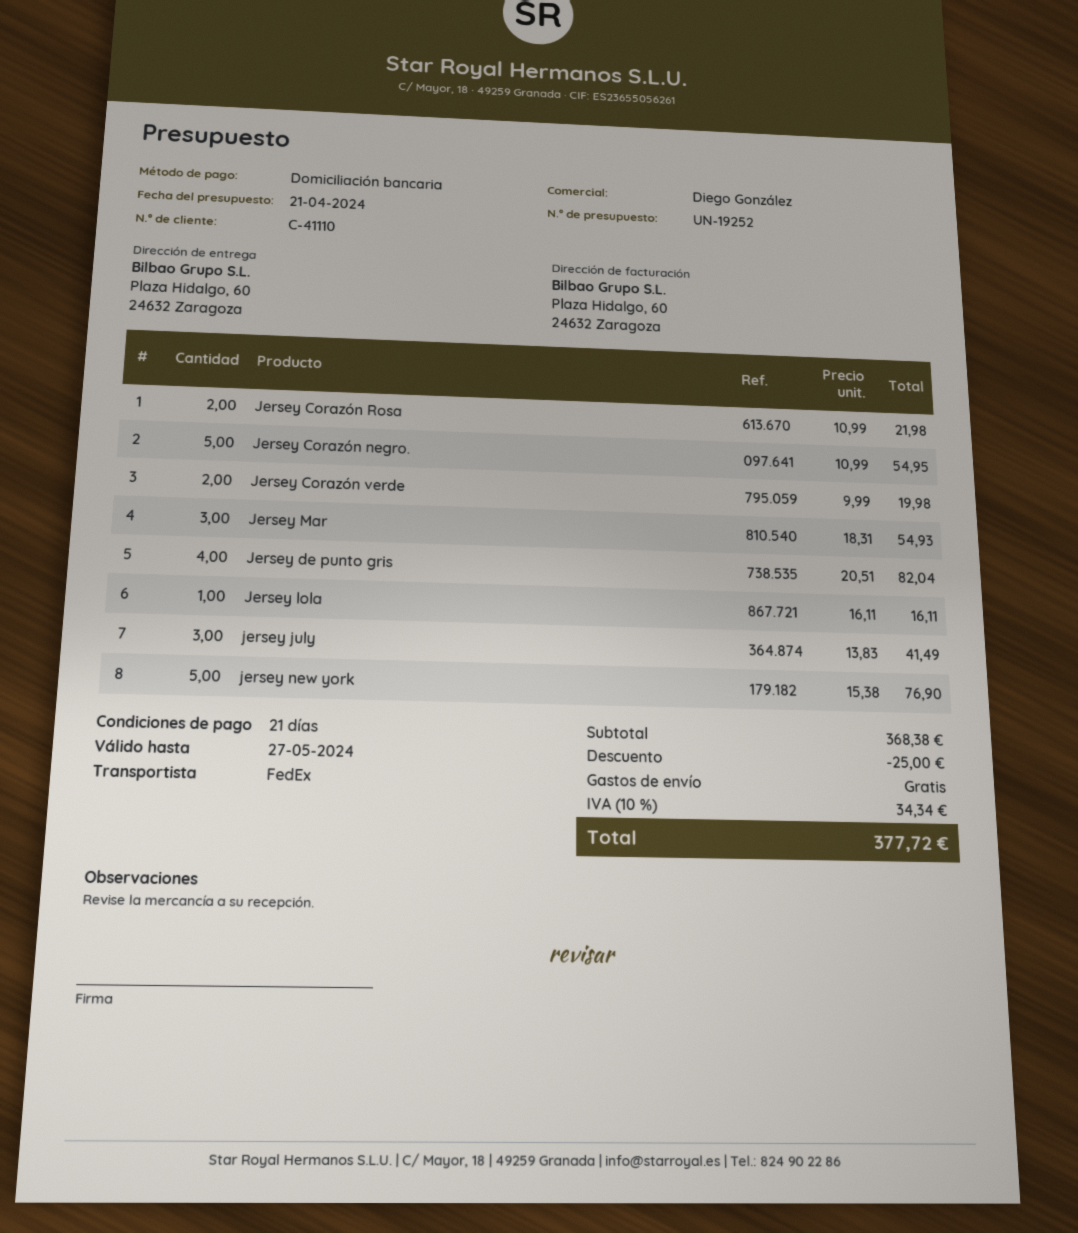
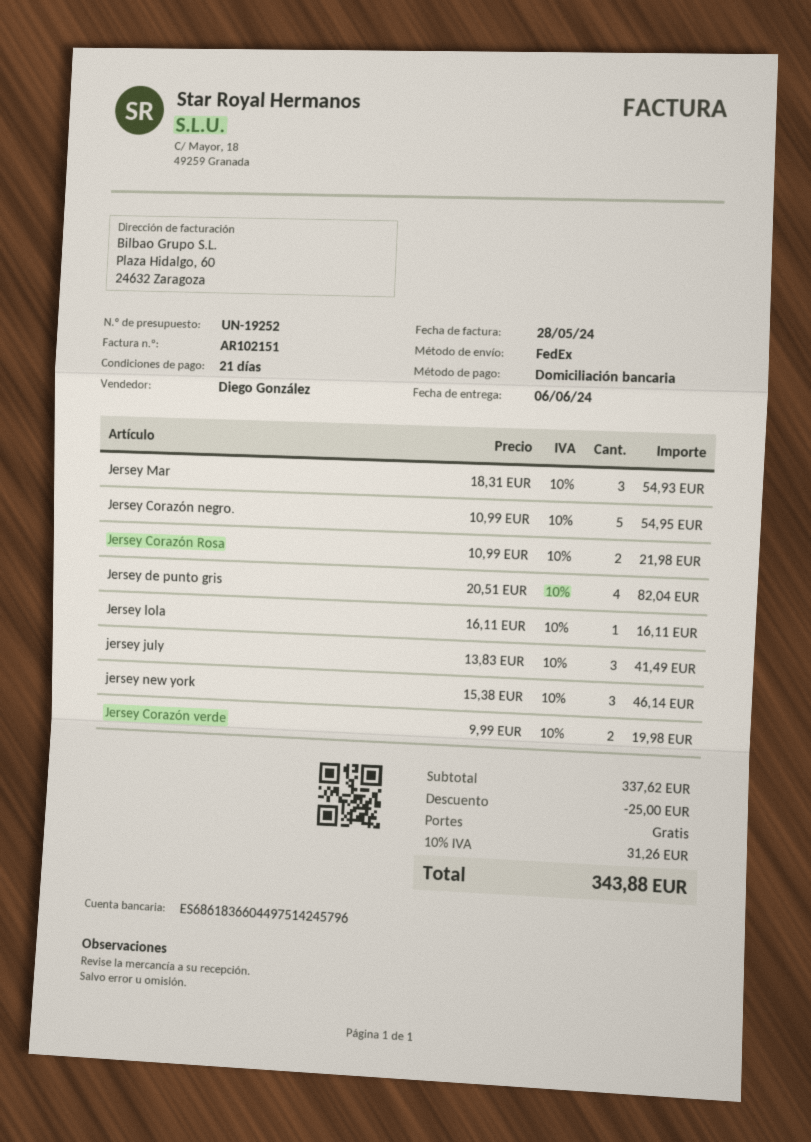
jersey new york: 5 x 15.38 = 76.90 -> 3 x 15.38 = 46.14
subtotal: 368.38 -> 337.62
tax: 10% = 34.34 -> 10% = 31.26
total: 377.72 -> 343.88

